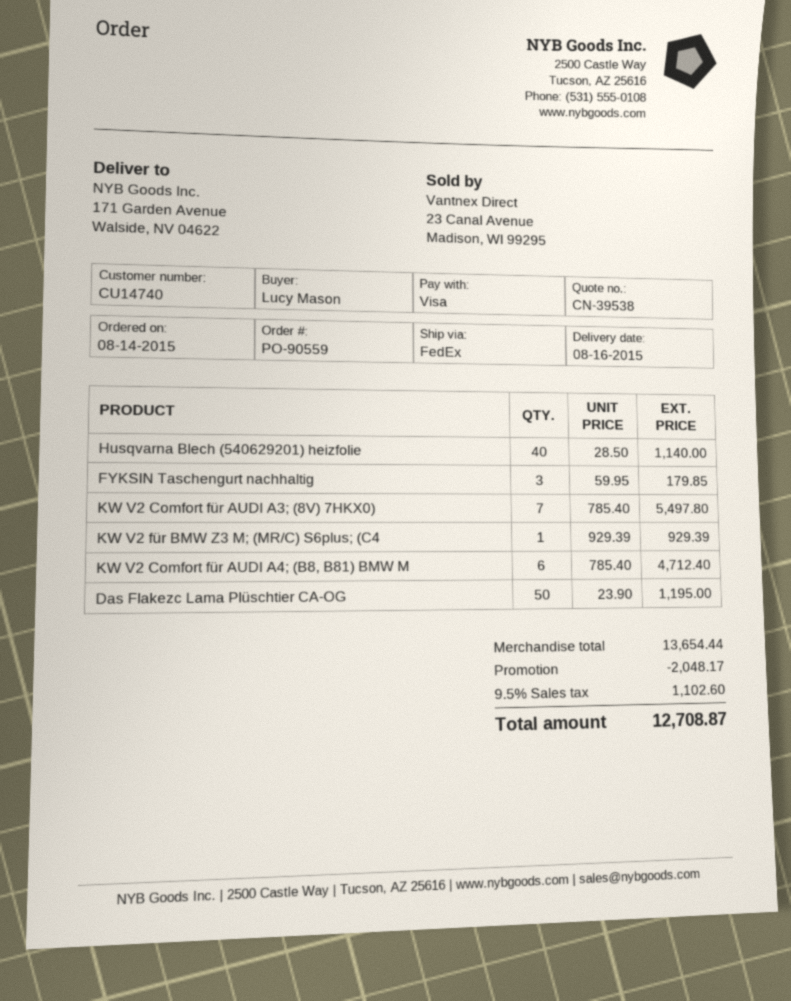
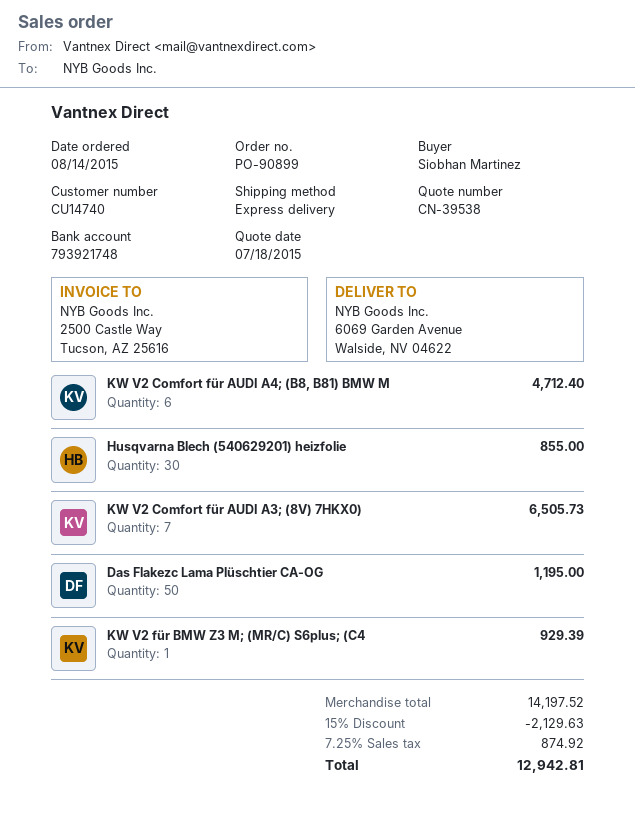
order number: PO-90559 -> PO-90899
ordered by: Lucy Mason -> Siobhan Martinez
shipping method: FedEx -> express
ship to: 171 Garden Avenue, Walside, NV 04622 -> 6069 Garden Avenue, Walside, NV 04622
Husqvarna Blech (540629201) heizfolie: 40 for 1140.00 -> 30 for 855.00
FYKSIN Taschengurt nachhaltig: 3 for 179.85 -> none
KW V2 Comfort für AUDI A3; (8V) 7HKX0): 7 for 5497.80 -> 7 for 6505.73
subtotal: 13654.44 -> 14197.52
discount: 2048.17 -> 2129.63
tax: 9.5% = 1102.60 -> 7.25% = 874.92
total: 12708.87 -> 12942.81

